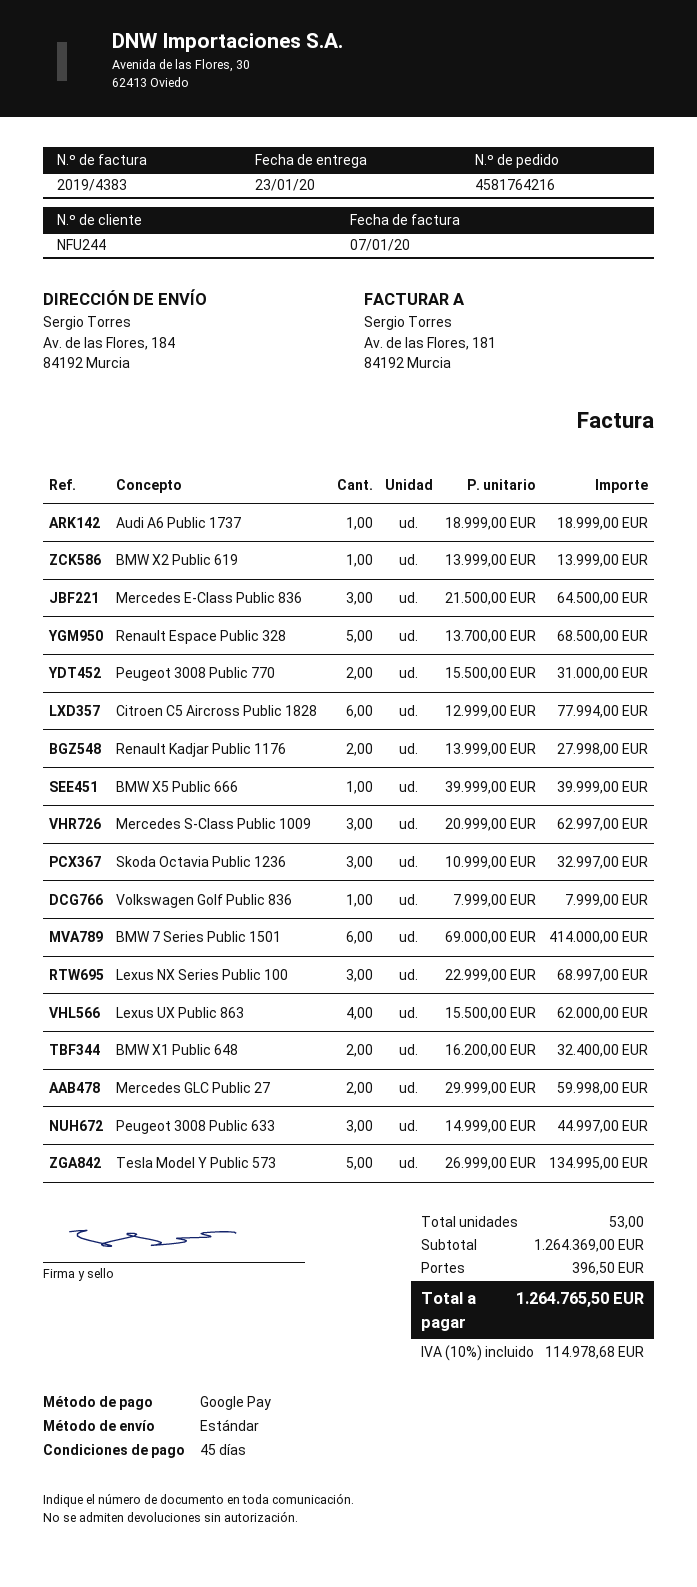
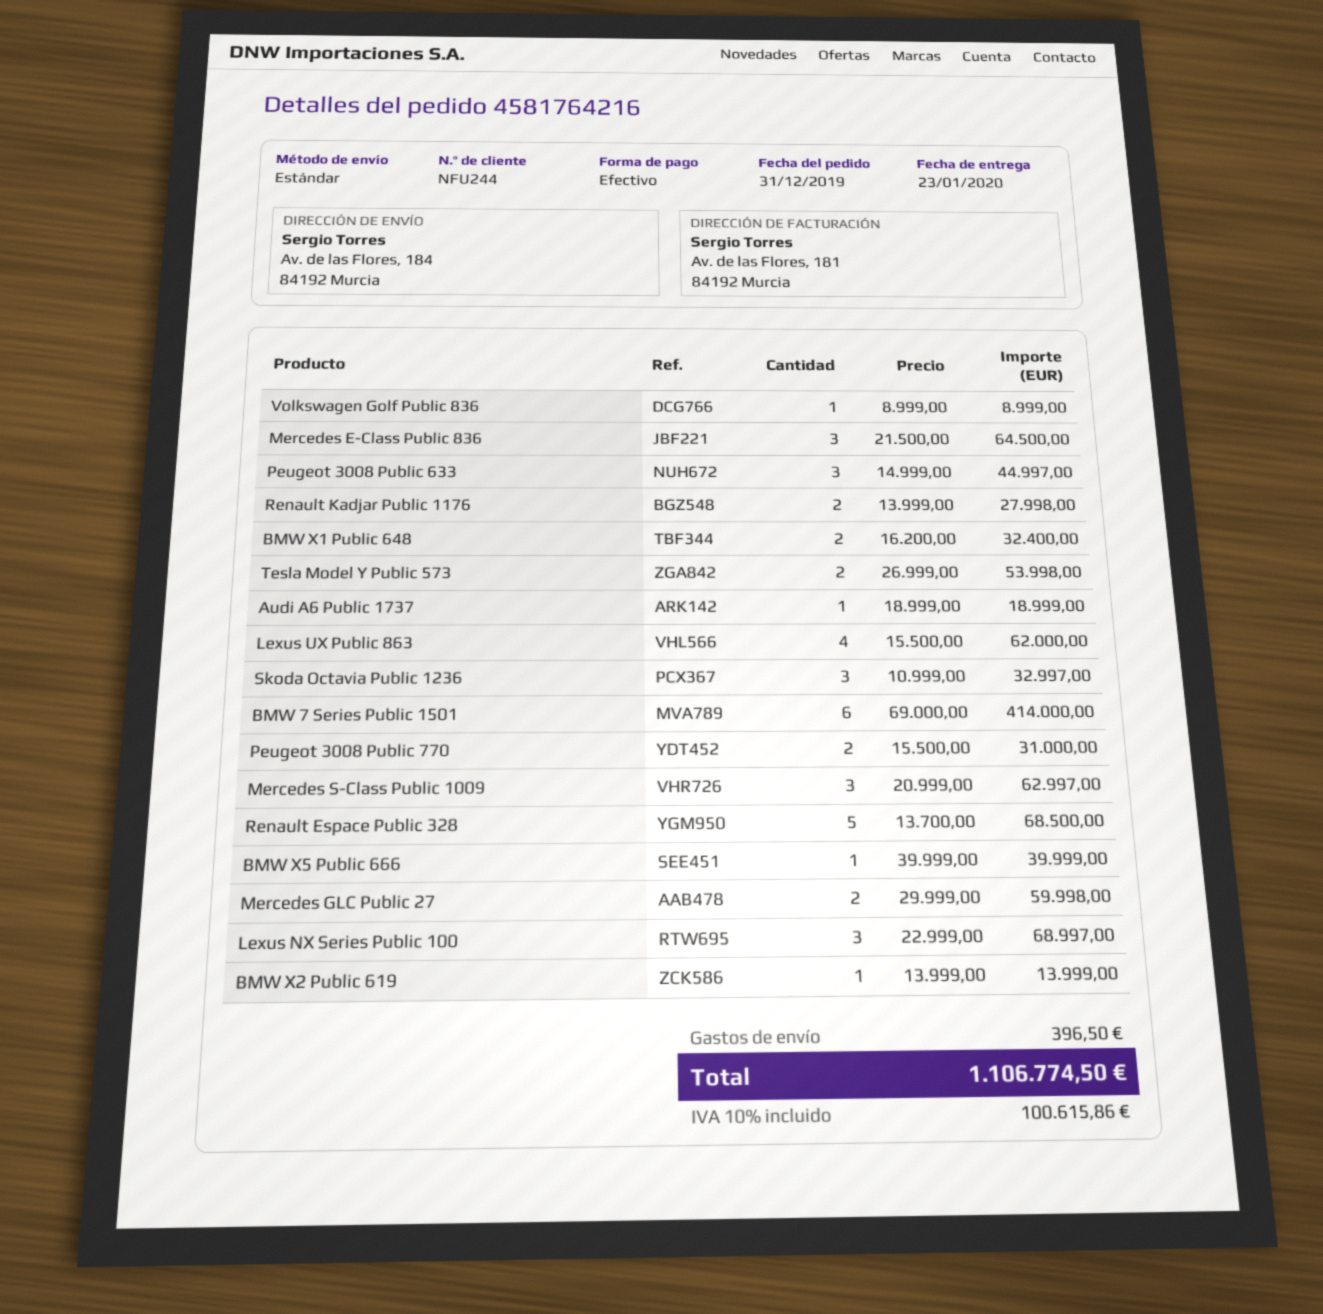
payment method: Google Pay -> cash
Citroen C5 Aircross Public 1828: 6 x 12999.00 = 77994.00 -> none
Volkswagen Golf Public 836: 1 x 7999.00 = 7999.00 -> 1 x 8999.00 = 8999.00
Tesla Model Y Public 573: 5 x 26999.00 = 134995.00 -> 2 x 26999.00 = 53998.00
tax: 10% = 114978.68 -> 10% = 100615.86
total: 1264765.50 -> 1106774.50

